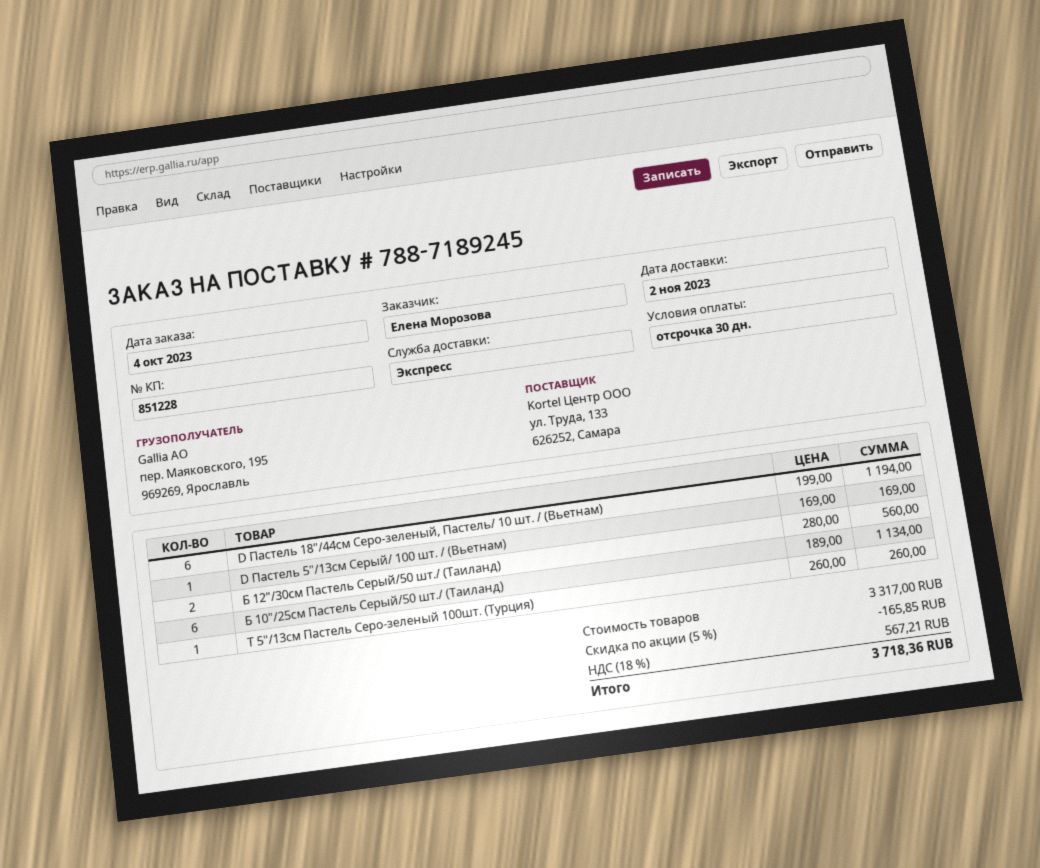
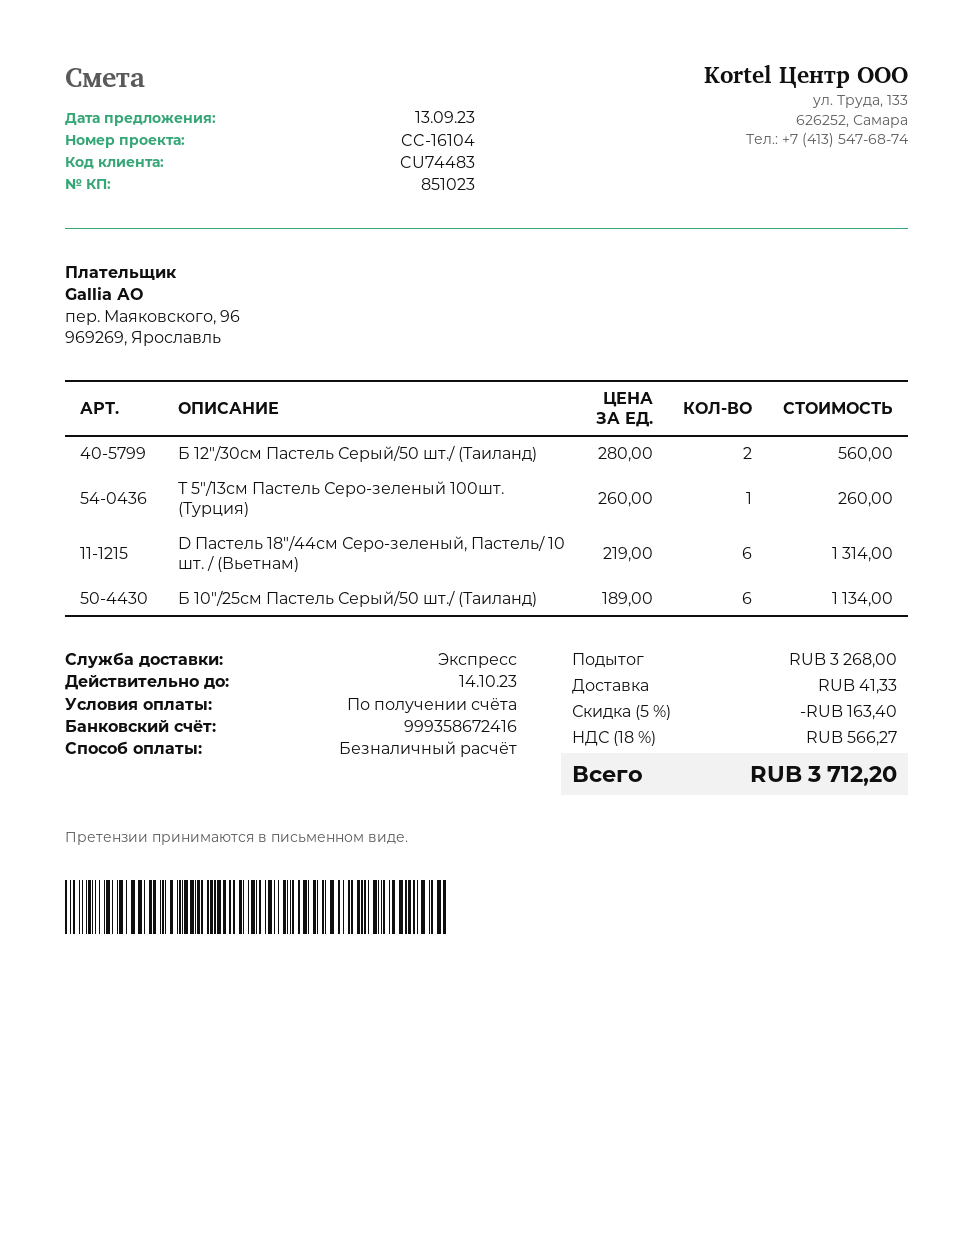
quote number: 851228 -> 851023
payment terms: 30 days -> on receipt
D Пастель 18"/44см Серо-зеленый, Пастель/ 10 шт. / (Вьетнам): 6 x 199.00 = 1194.00 -> 6 x 219.00 = 1314.00
D Пастель 5"/13см Серый/ 100 шт. / (Вьетнам): 1 x 169.00 = 169.00 -> none
subtotal: 3317.00 -> 3268.00
discount: 5% = 165.85 -> 5% = 163.40
shipping: none -> 41.33
tax: 18% = 567.21 -> 18% = 566.27
total: 3718.36 -> 3712.20

